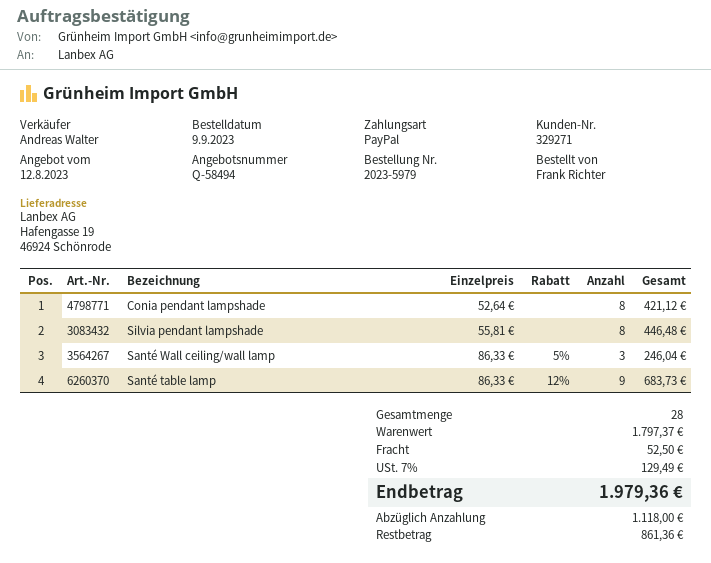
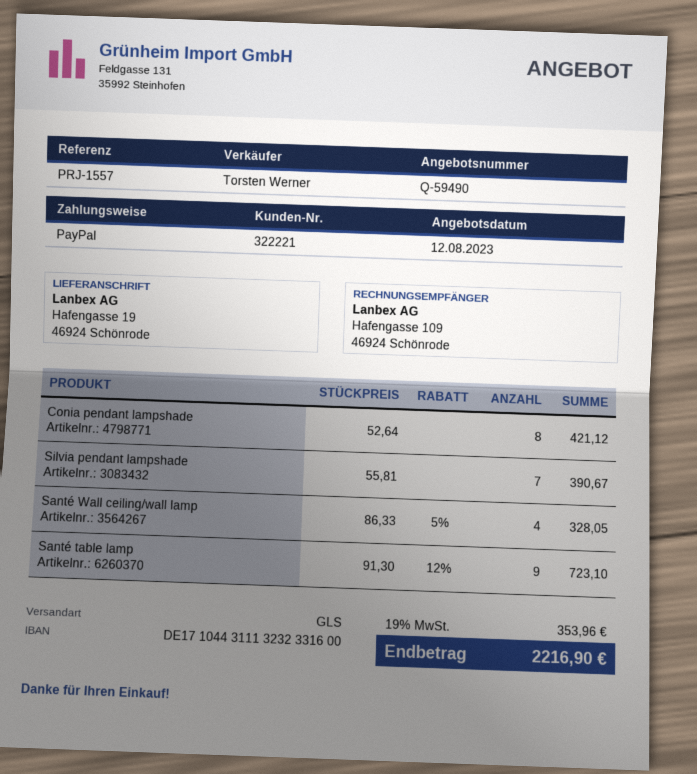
quote number: Q-58494 -> Q-59490
customer number: 329271 -> 322221
sales rep: Andreas Walter -> Torsten Werner
Silvia pendant lampshade: 8 x 55.81 = 446.48 -> 7 x 55.81 = 390.67
Santé Wall ceiling/wall lamp: 3 x 86.33 - 5% = 246.04 -> 4 x 86.33 - 5% = 328.05
Santé table lamp: 9 x 86.33 - 12% = 683.73 -> 9 x 91.30 - 12% = 723.10
shipping: 52.50 -> none
tax: 7% = 129.49 -> 19% = 353.96
total: 1979.36 -> 2216.90

